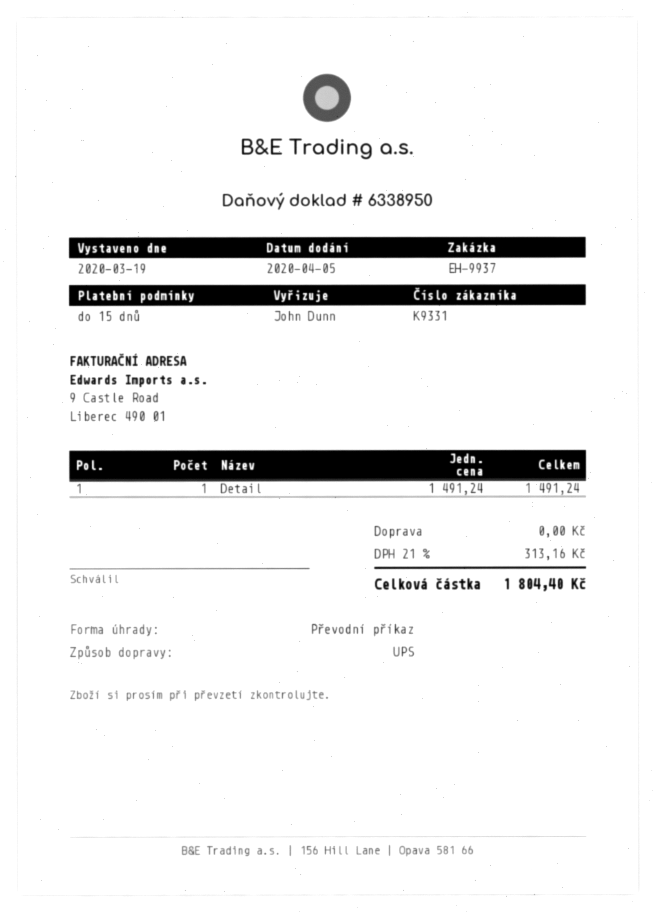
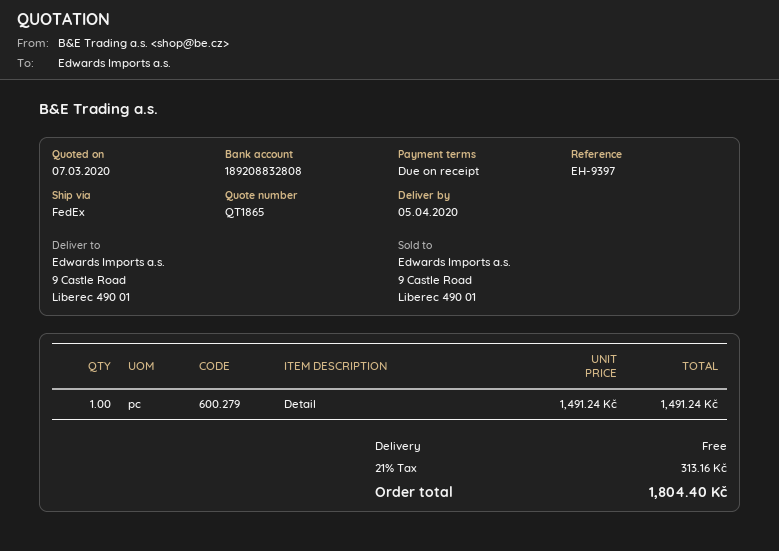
payment terms: 15 days -> on receipt
reference: EH-9937 -> EH-9397
shipping method: UPS -> FedEx

